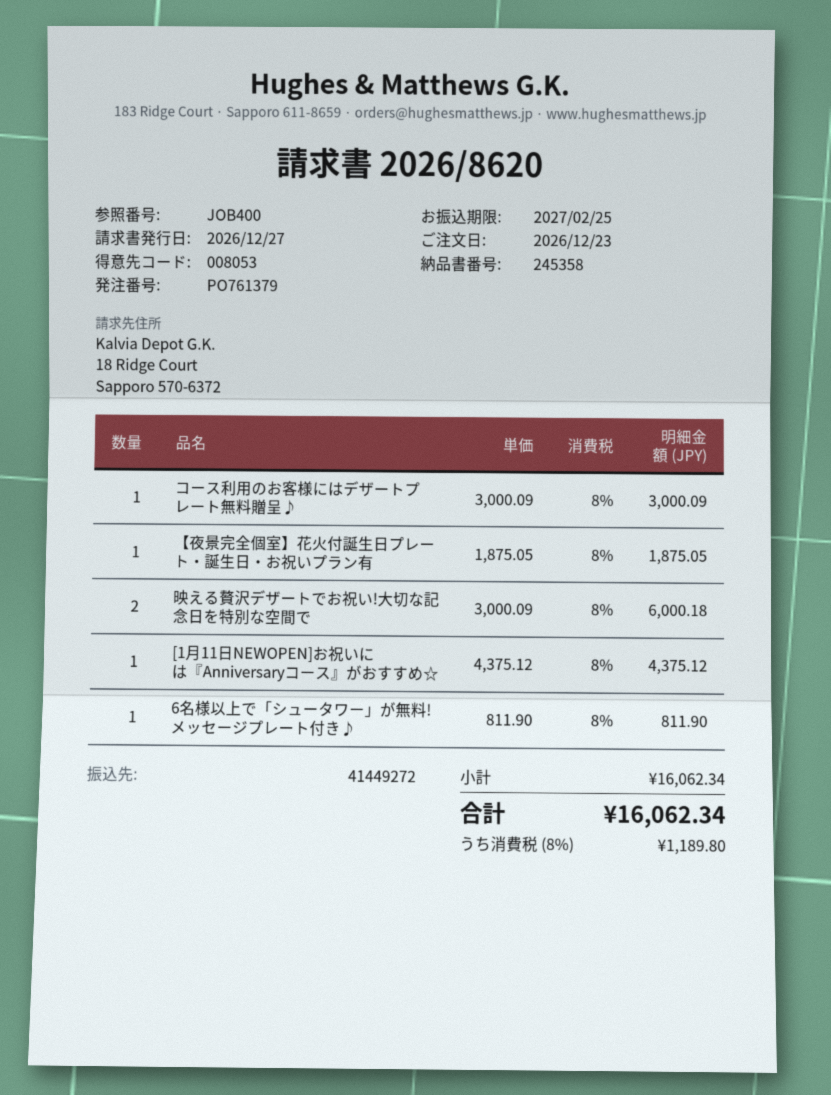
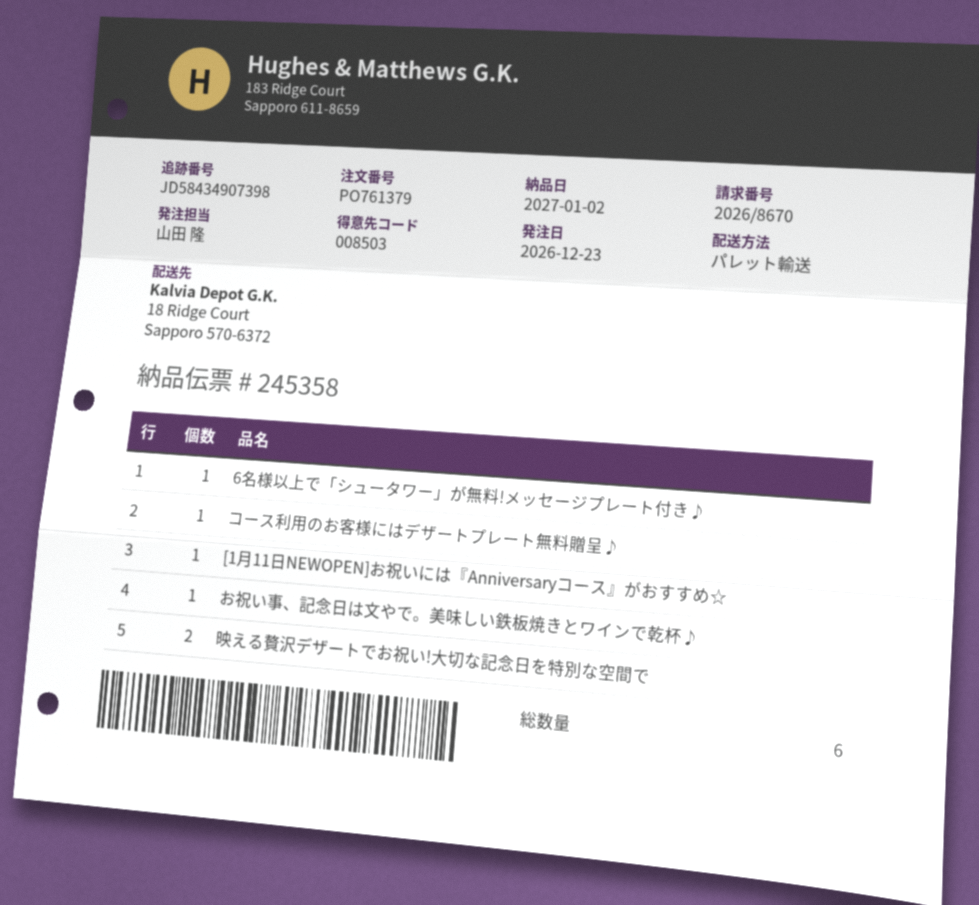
invoice number: 2026/8620 -> 2026/8670
customer number: 008053 -> 008503
【夜景完全個室】花火付誕生日プレート・誕生日・お祝いプラン有: 1 -> none
お祝い事、記念日は文やで。美味しい鉄板焼きとワインで乾杯♪: none -> 1

